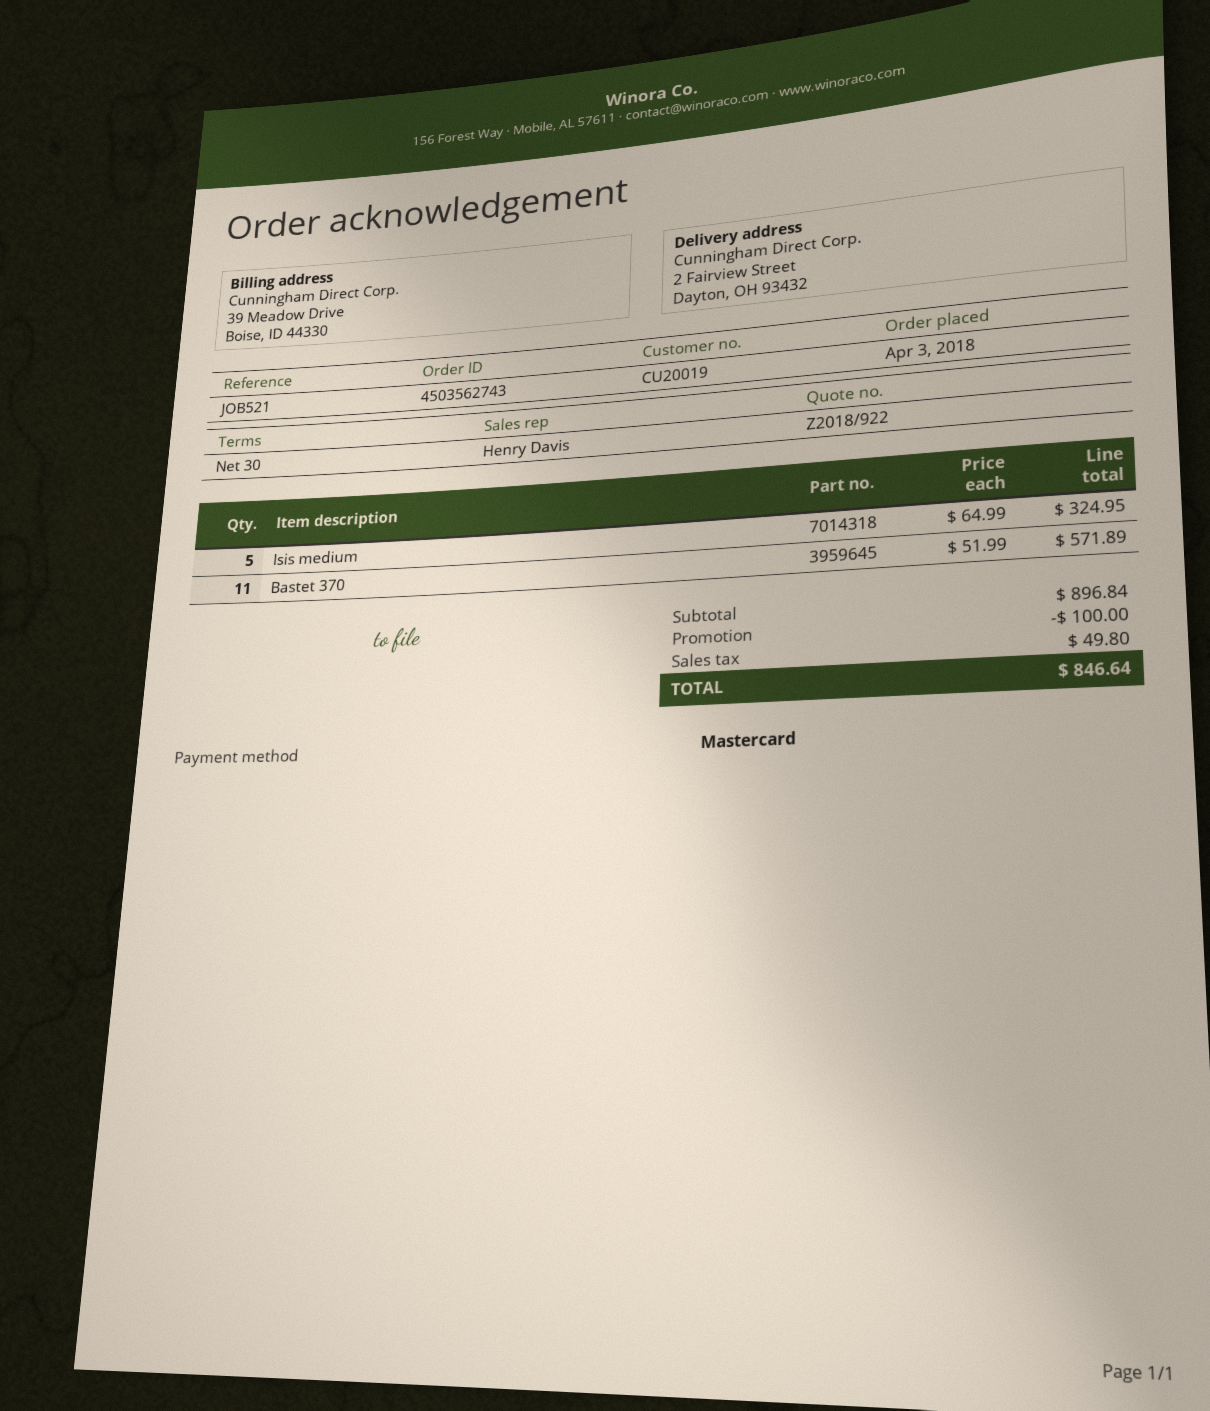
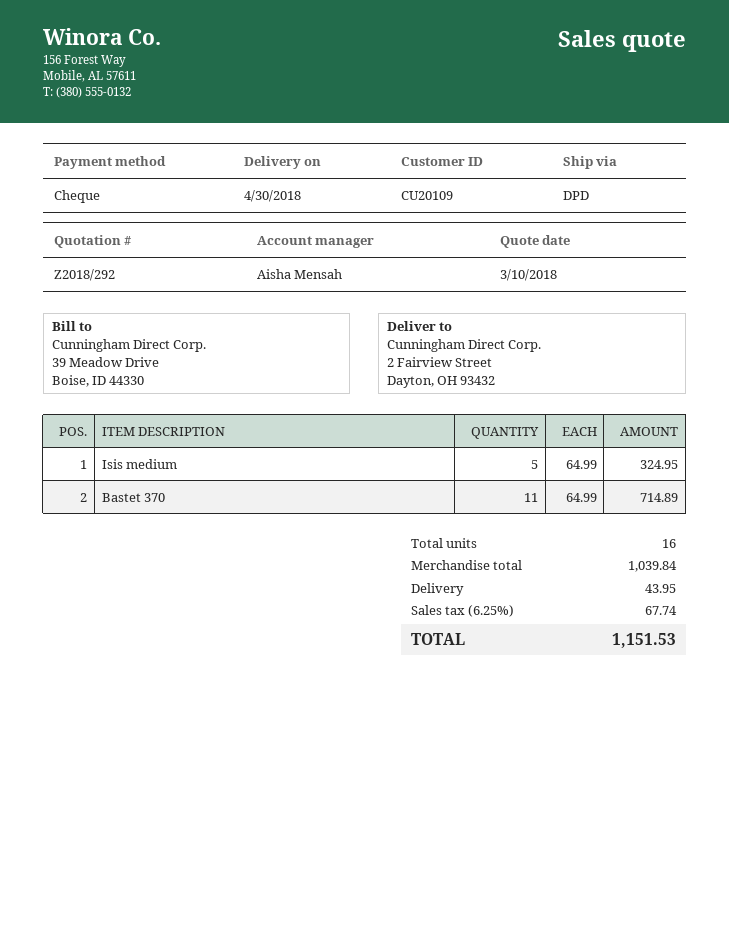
quote number: Z2018/922 -> Z2018/292
customer number: CU20019 -> CU20109
sales rep: Henry Davis -> Aisha Mensah
payment method: Mastercard -> cheque
Bastet 370: 11 x 51.99 = 571.89 -> 11 x 64.99 = 714.89
subtotal: 896.84 -> 1039.84
discount: 100.00 -> none
shipping: none -> 43.95
tax: 49.80 -> 67.74
total: 846.64 -> 1151.53

